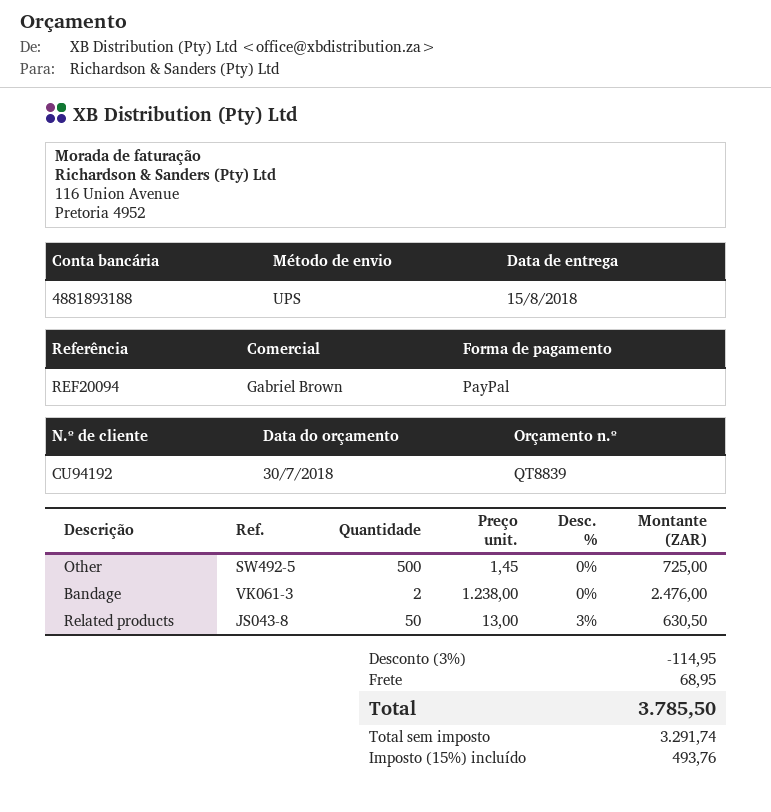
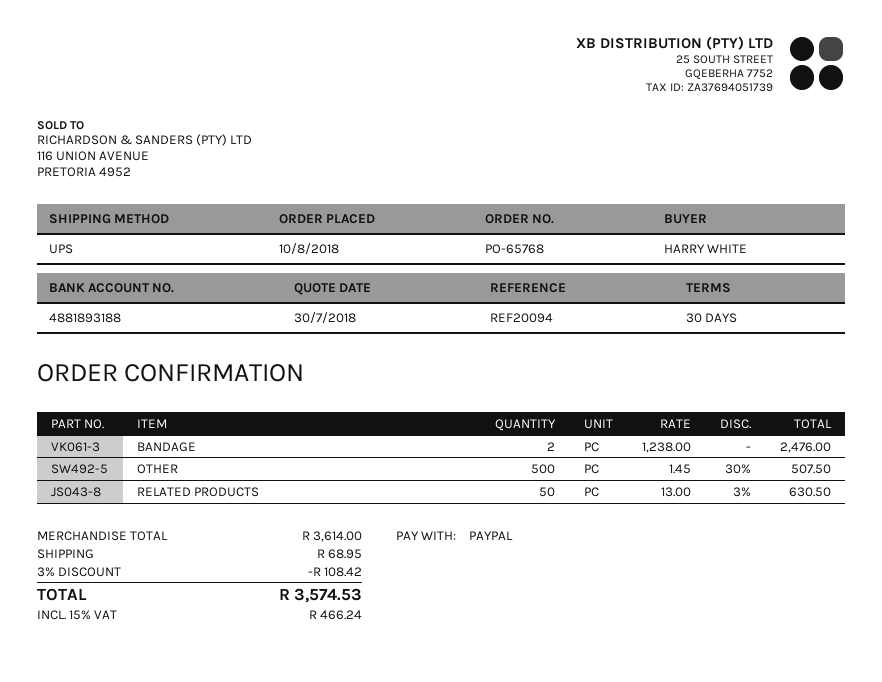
Other: 500 x 1.45 = 725.00 -> 500 x 1.45 - 30% = 507.50
discount: 3% = 114.95 -> 3% = 108.42
tax: 15% = 493.76 -> 15% = 466.24
total: 3785.50 -> 3574.53

